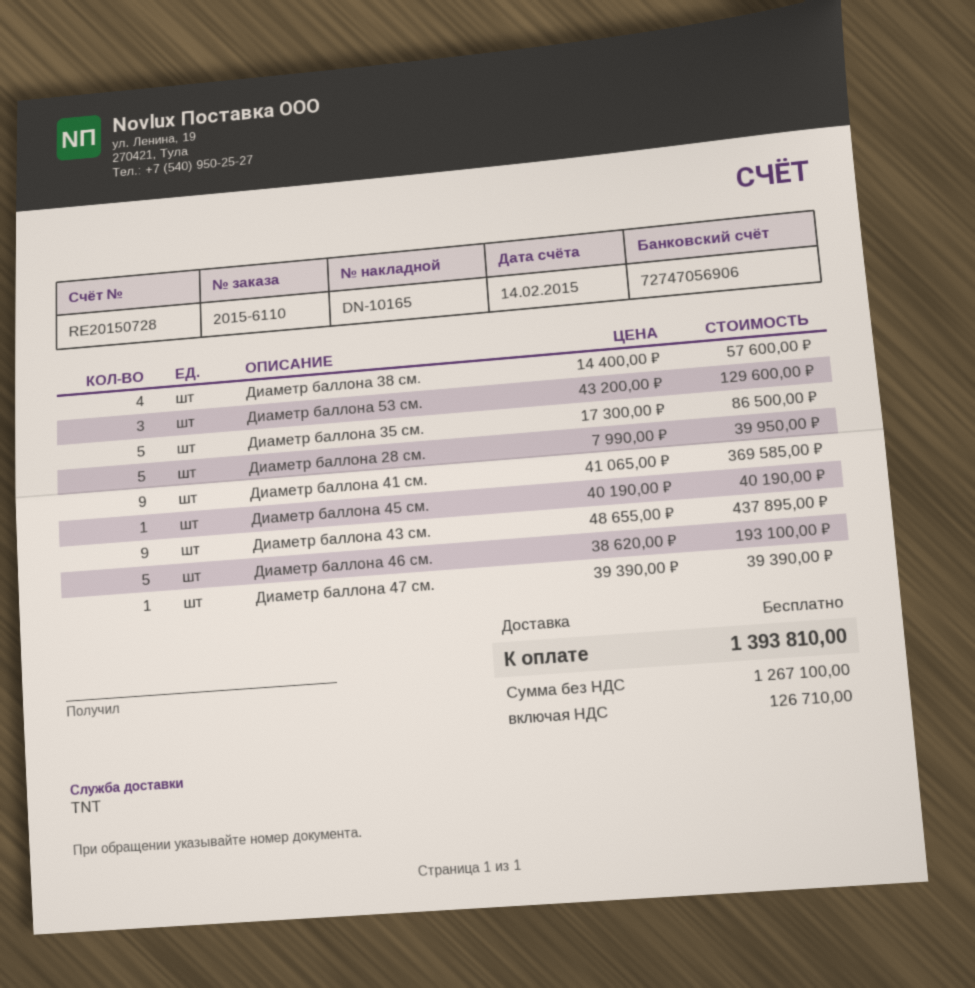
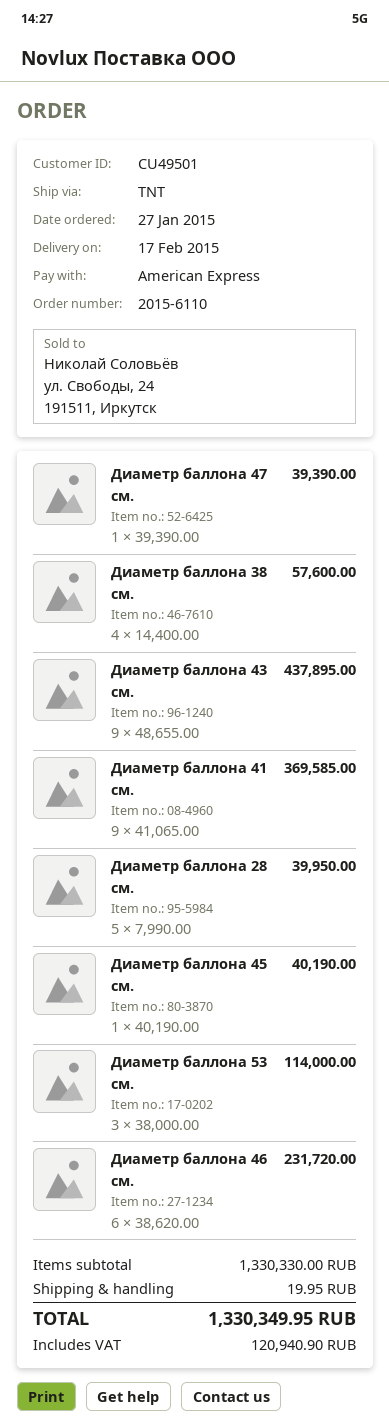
Диаметр баллона 53 см.: 3 x 43200.00 = 129600.00 -> 3 x 38000.00 = 114000.00
Диаметр баллона 35 см.: 5 x 17300.00 = 86500.00 -> none
Диаметр баллона 46 см.: 5 x 38620.00 = 193100.00 -> 6 x 38620.00 = 231720.00
shipping: 0.00 -> 19.95
tax: 126710.00 -> 120940.90
total: 1393810.00 -> 1330349.95

